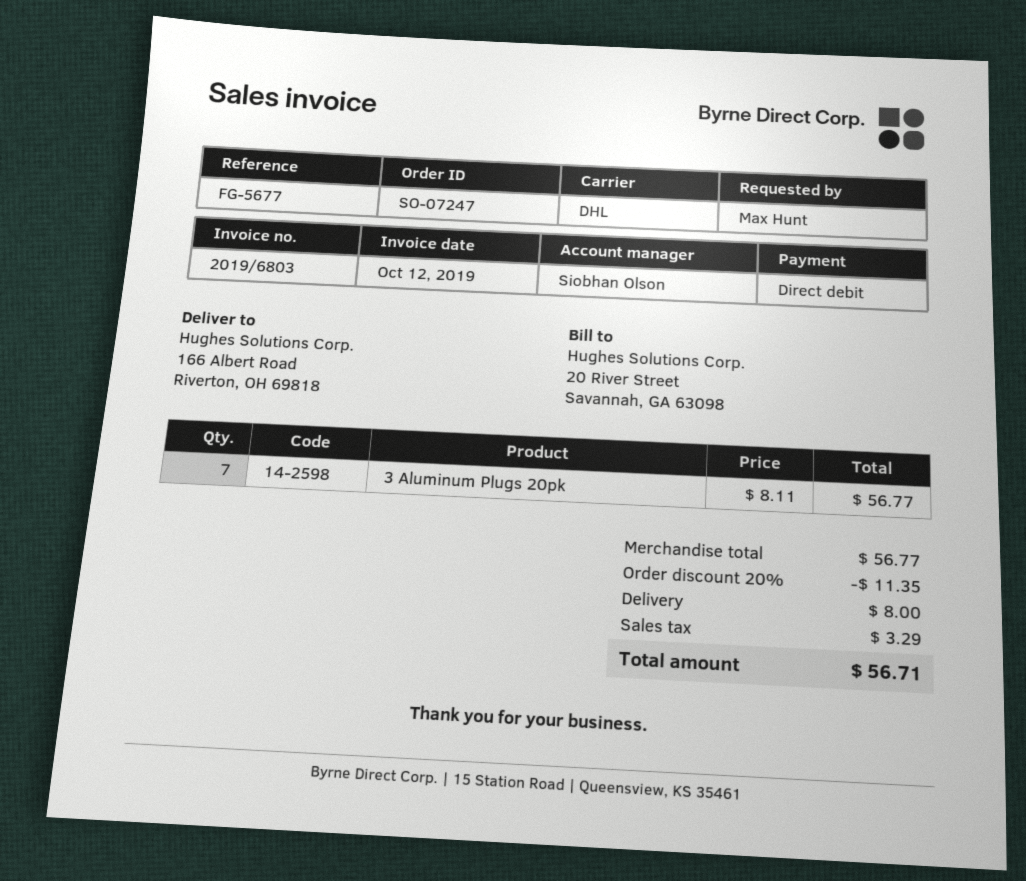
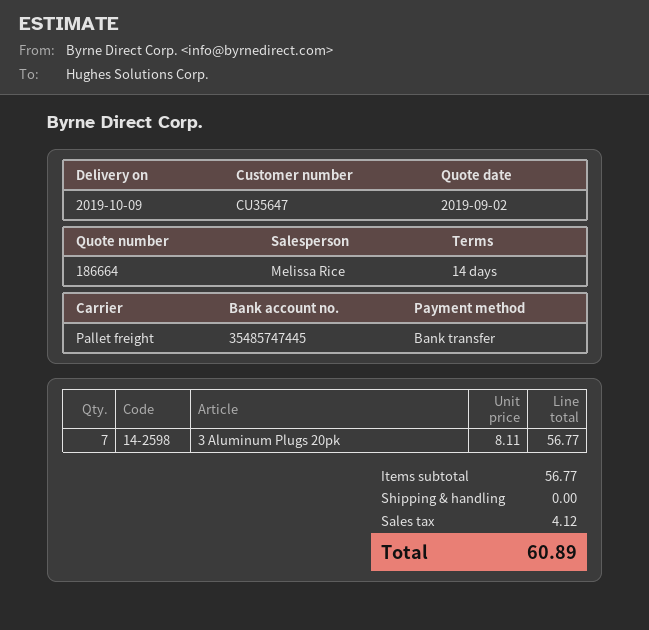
sales rep: Siobhan Olson -> Melissa Rice
payment method: direct debit -> bank transfer
shipping method: DHL -> pallet freight
discount: 20% = 11.35 -> none
shipping: 8.00 -> 0.00
tax: 3.29 -> 4.12
total: 56.71 -> 60.89

